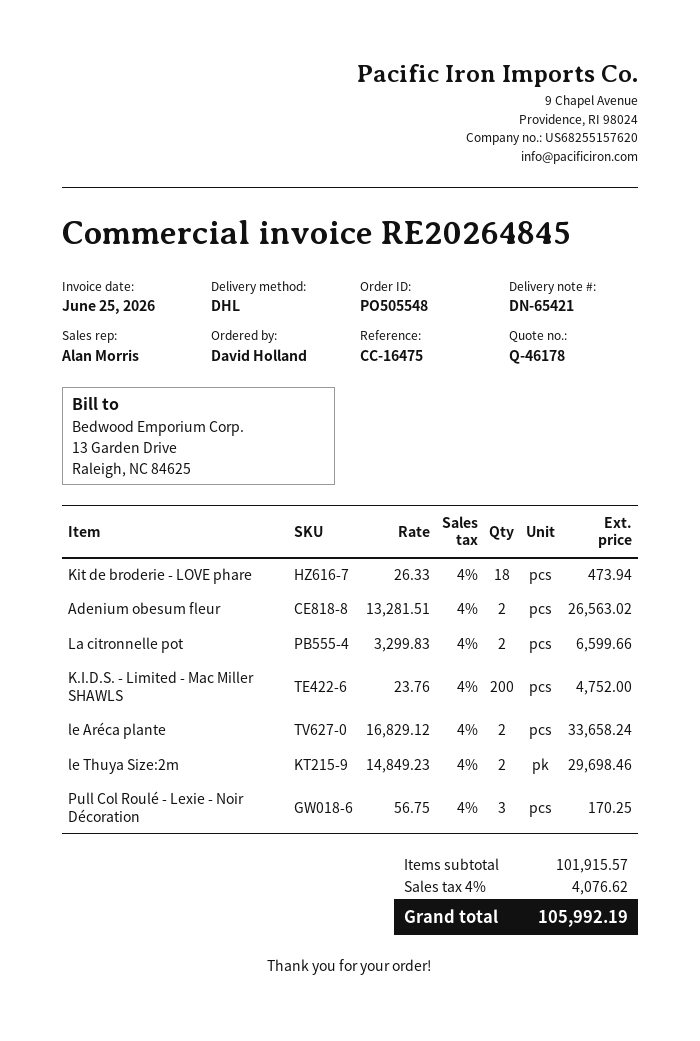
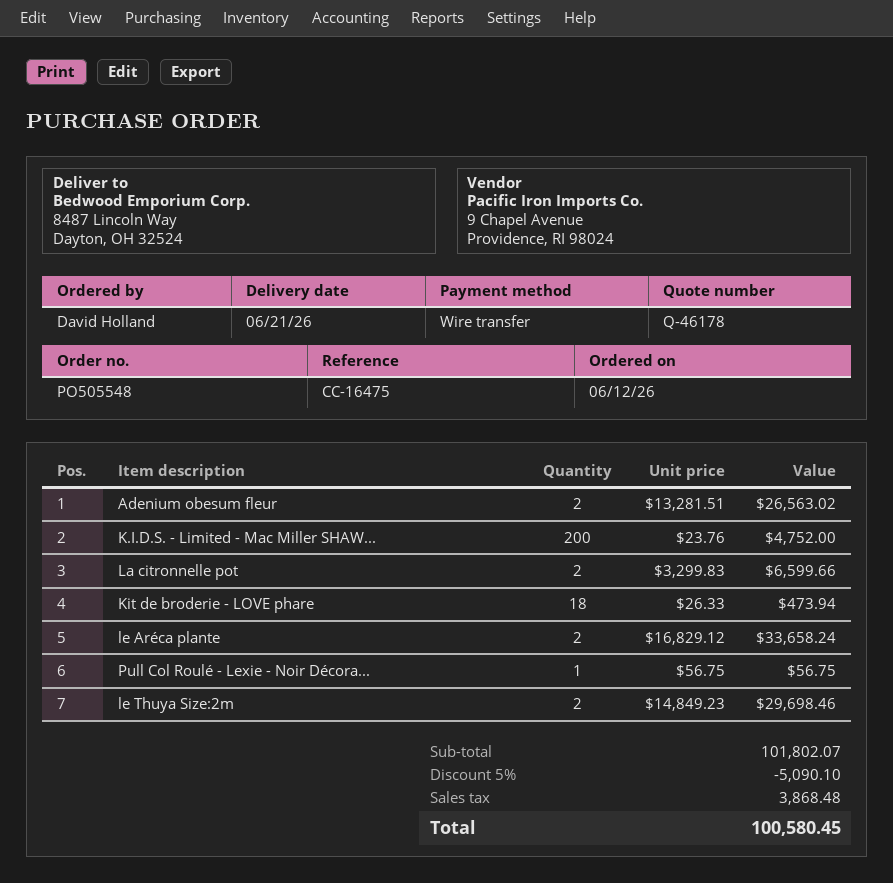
Pull Col Roulé - Lexie - Noir Décoration: 3 x 56.75 = 170.25 -> 1 x 56.75 = 56.75
subtotal: 101915.57 -> 101802.07
discount: none -> 5% = 5090.10
tax: 4076.62 -> 3868.48
total: 105992.19 -> 100580.45

